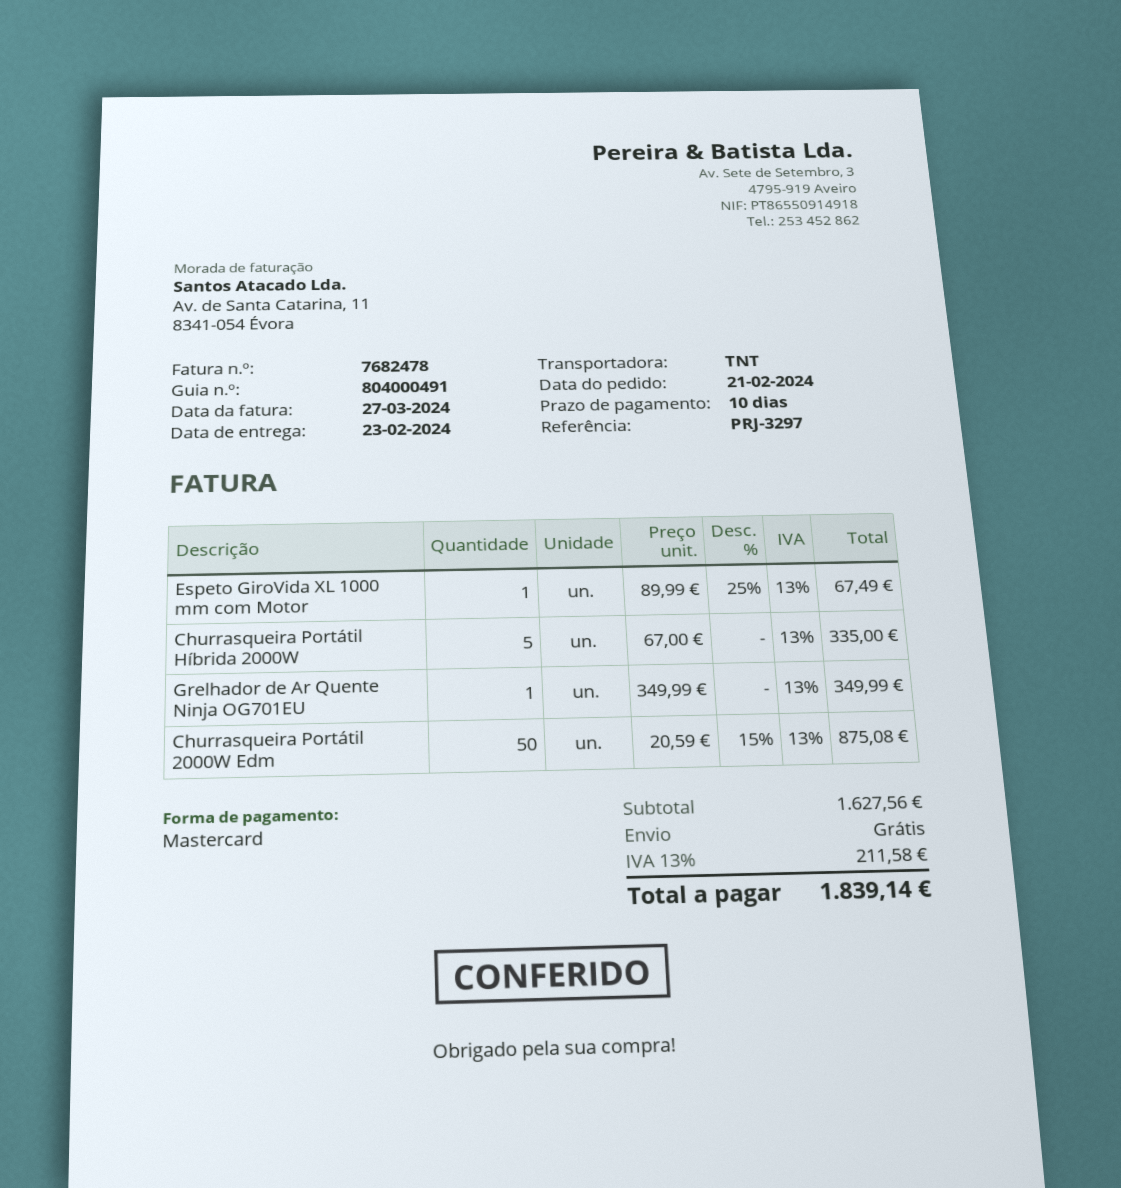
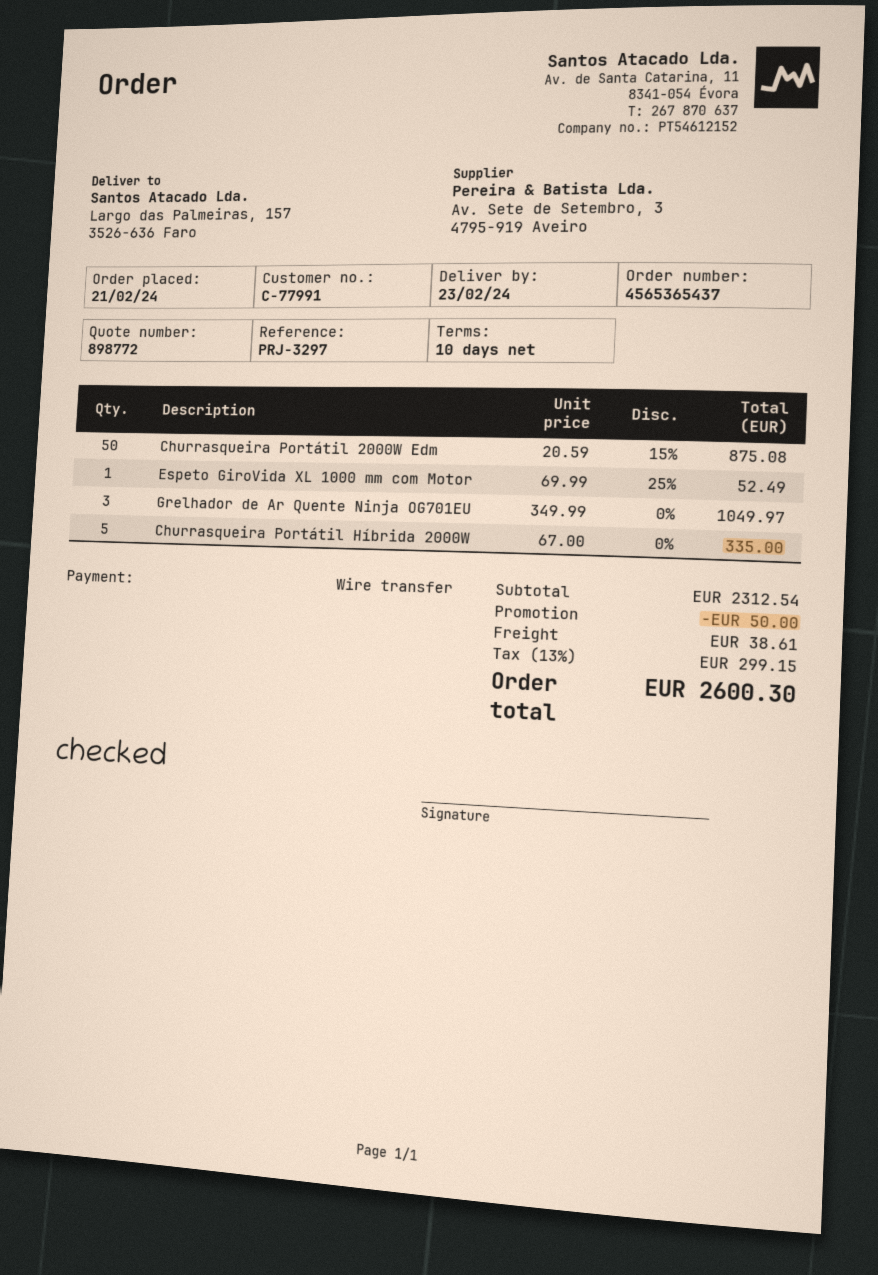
payment method: Mastercard -> bank transfer
Espeto GiroVida XL 1000 mm com Motor: 1 x 89.99 - 25% = 67.49 -> 1 x 69.99 - 25% = 52.49
Grelhador de Ar Quente Ninja OG701EU: 1 x 349.99 = 349.99 -> 3 x 349.99 = 1049.97
subtotal: 1627.56 -> 2312.54
discount: none -> 50.00
shipping: 0.00 -> 38.61
tax: 13% = 211.58 -> 13% = 299.15
total: 1839.14 -> 2600.30

